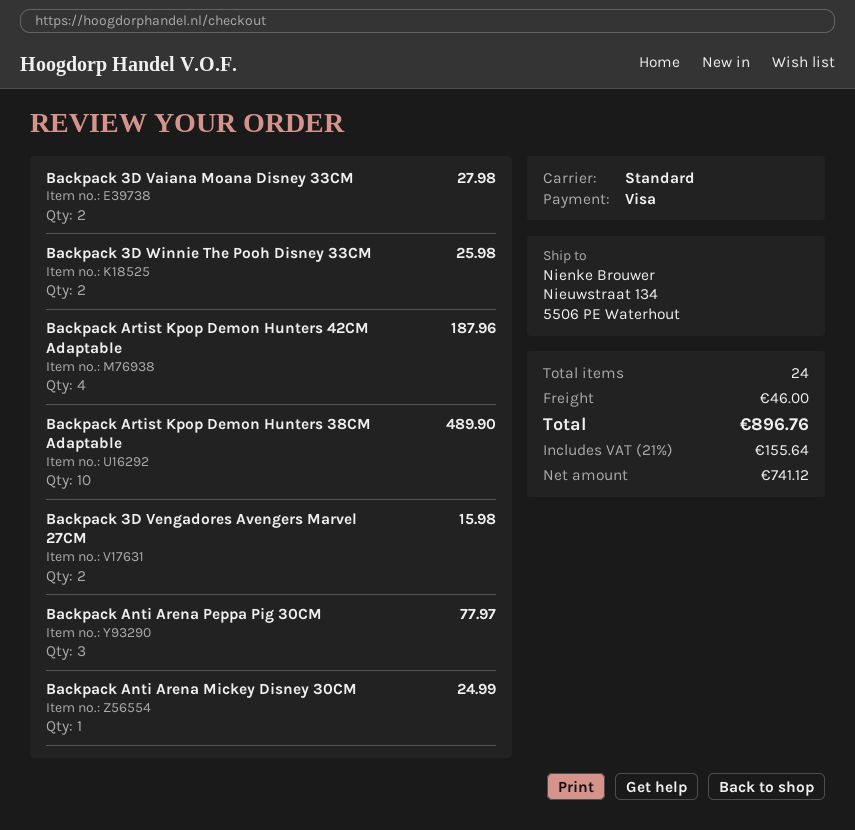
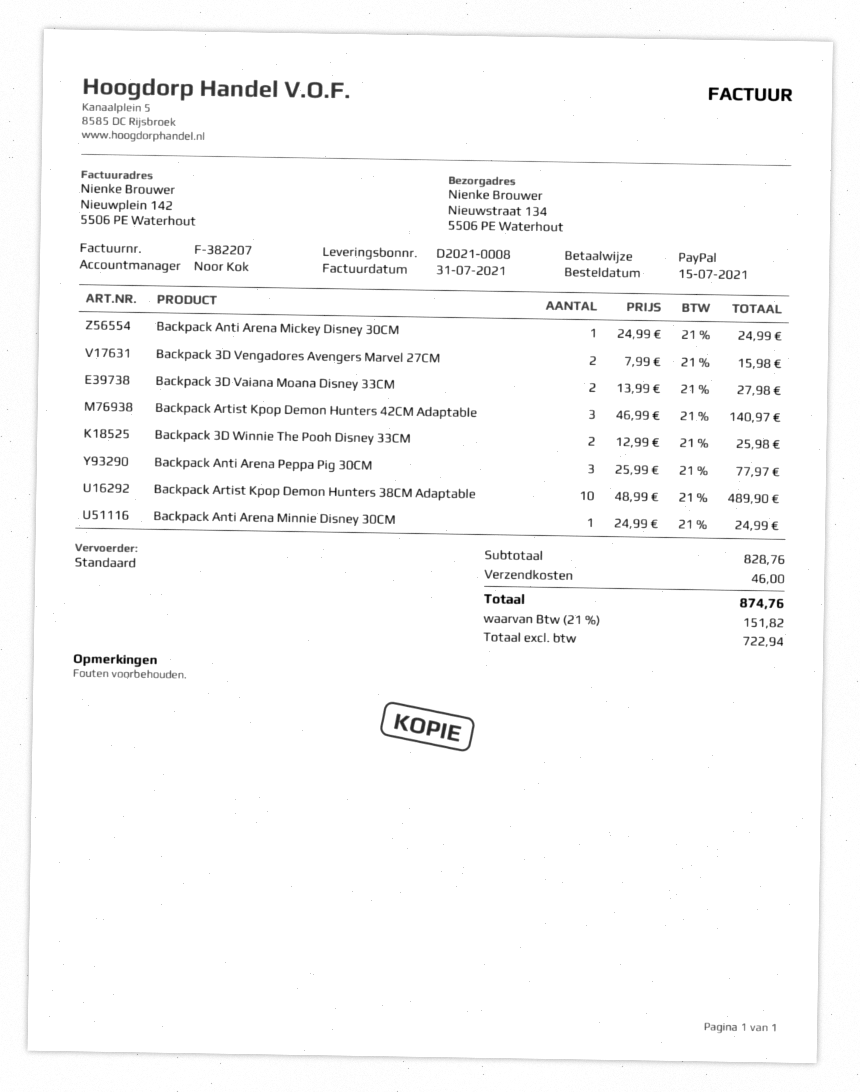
payment method: Visa -> PayPal
Backpack Artist Kpop Demon Hunters 42CM Adaptable: 4 for 187.96 -> 3 for 140.97
Backpack Anti Arena Minnie Disney 30CM: none -> 1 for 24.99
net: 741.12 -> 722.94
tax: 21% = 155.64 -> 21% = 151.82
total: 896.76 -> 874.76

